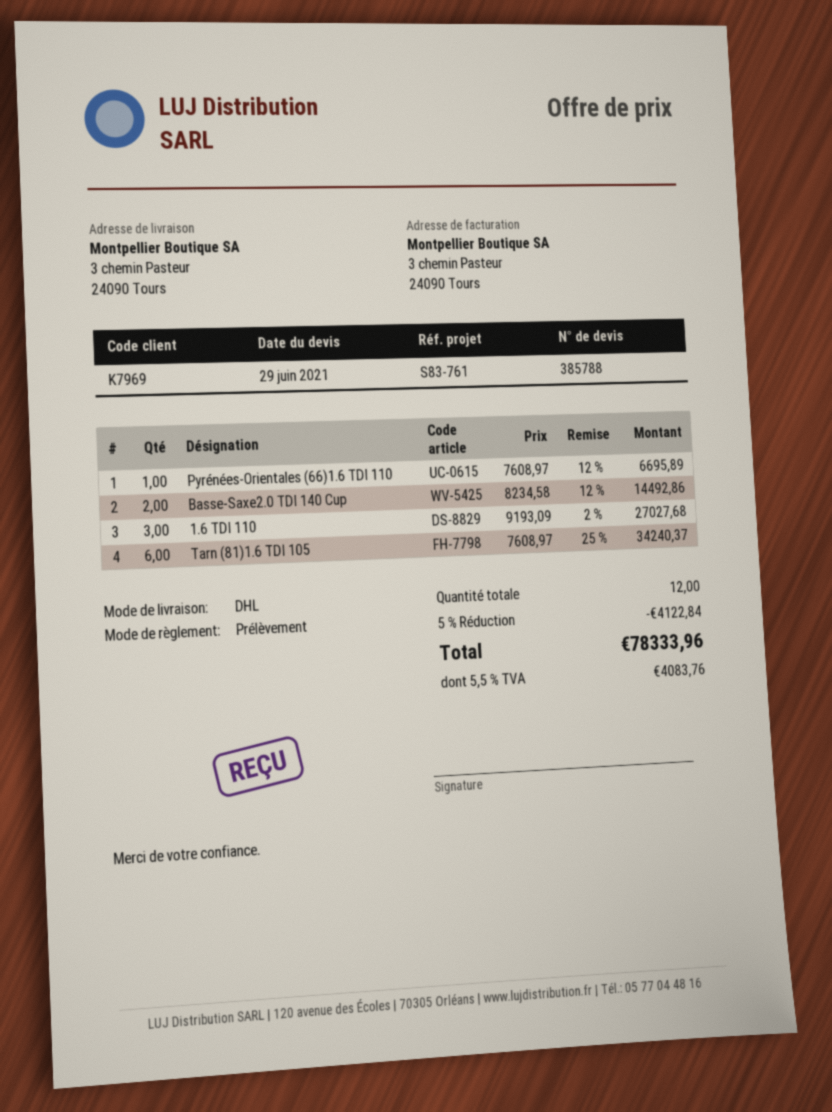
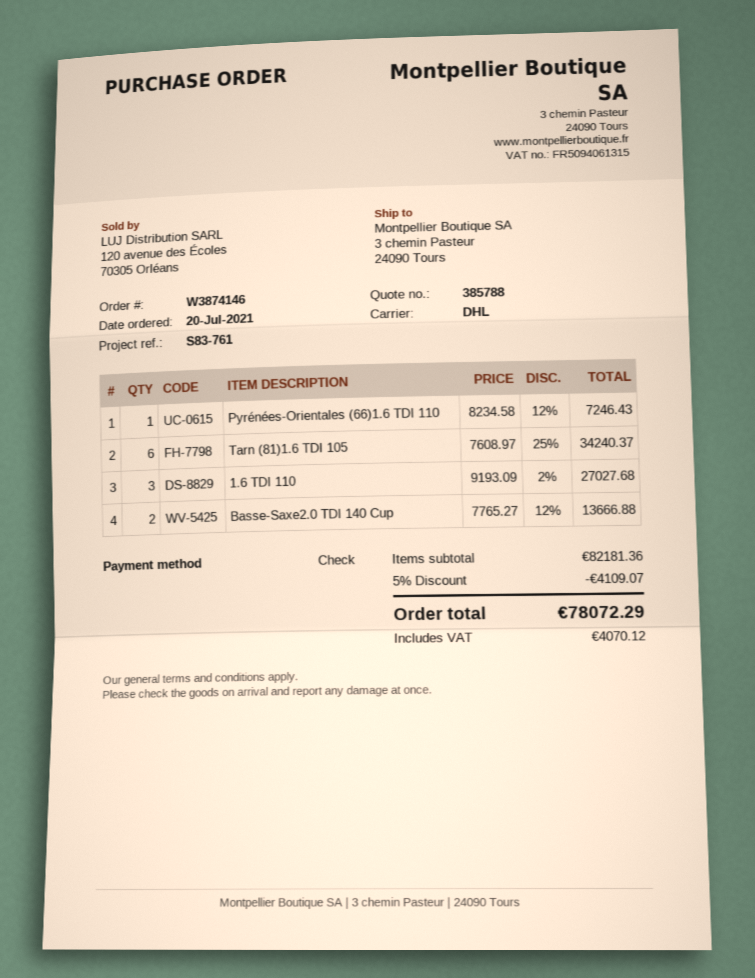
payment method: direct debit -> cheque
Pyrénées-Orientales (66)1.6 TDI 110: 1 x 7608.97 - 12% = 6695.89 -> 1 x 8234.58 - 12% = 7246.43
Basse-Saxe2.0 TDI 140 Cup: 2 x 8234.58 - 12% = 14492.86 -> 2 x 7765.27 - 12% = 13666.88
discount: 5% = 4122.84 -> 5% = 4109.07
tax: 4083.76 -> 4070.12
total: 78333.96 -> 78072.29

